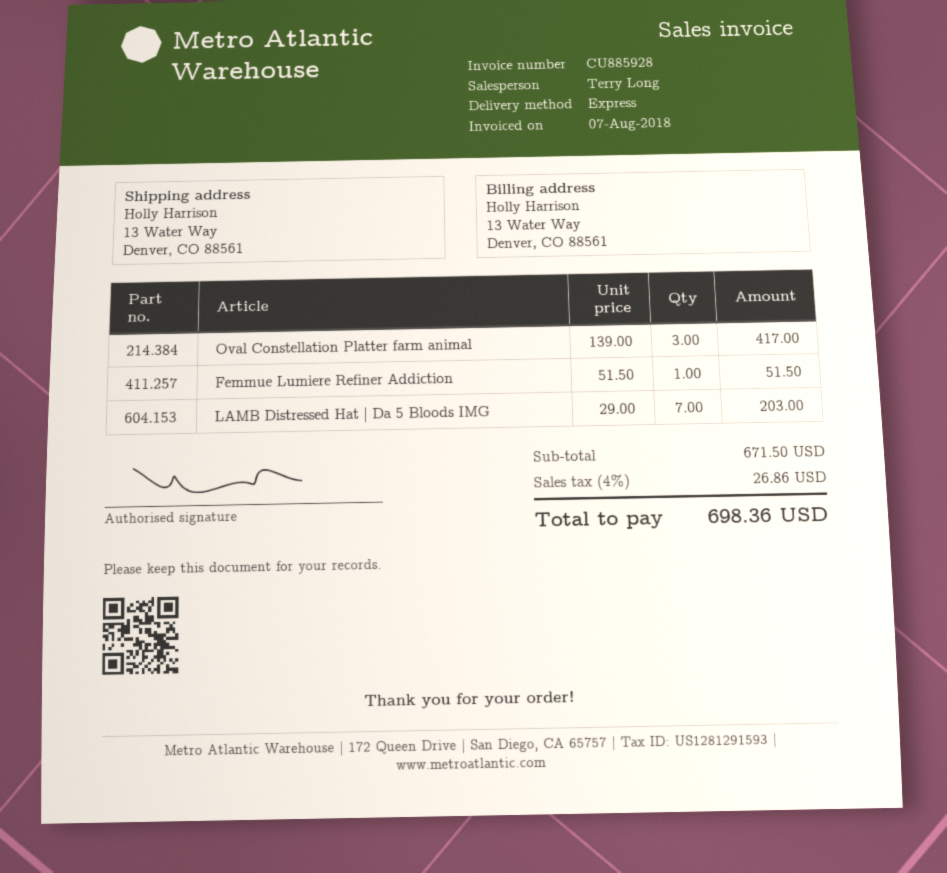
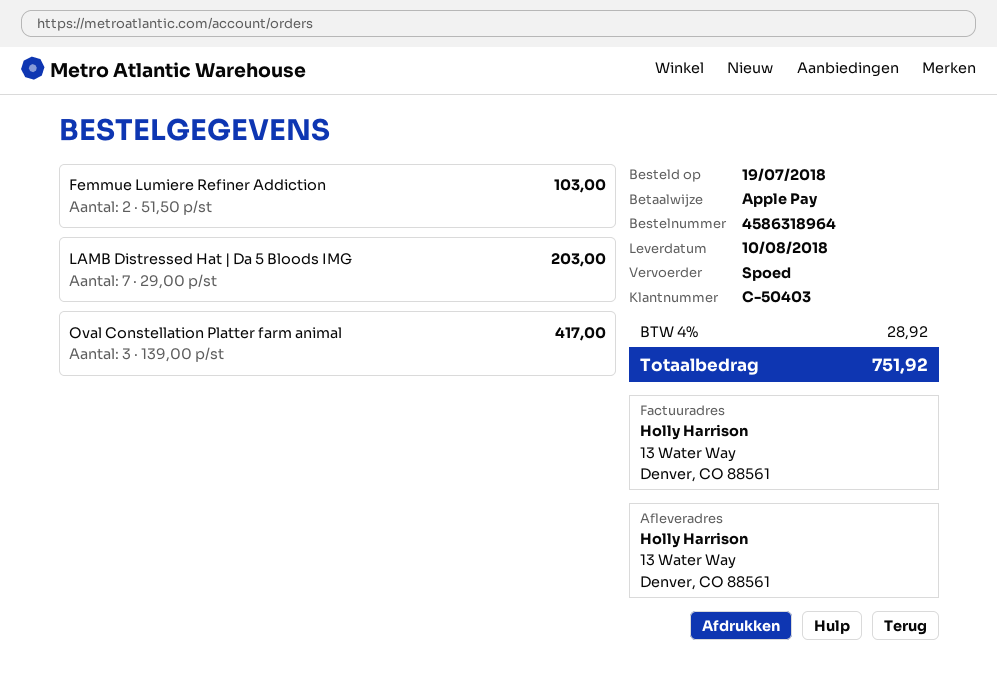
Femmue Lumiere Refiner Addiction: 1 x 51.50 = 51.50 -> 2 x 51.50 = 103.00
tax: 4% = 26.86 -> 4% = 28.92
total: 698.36 -> 751.92

